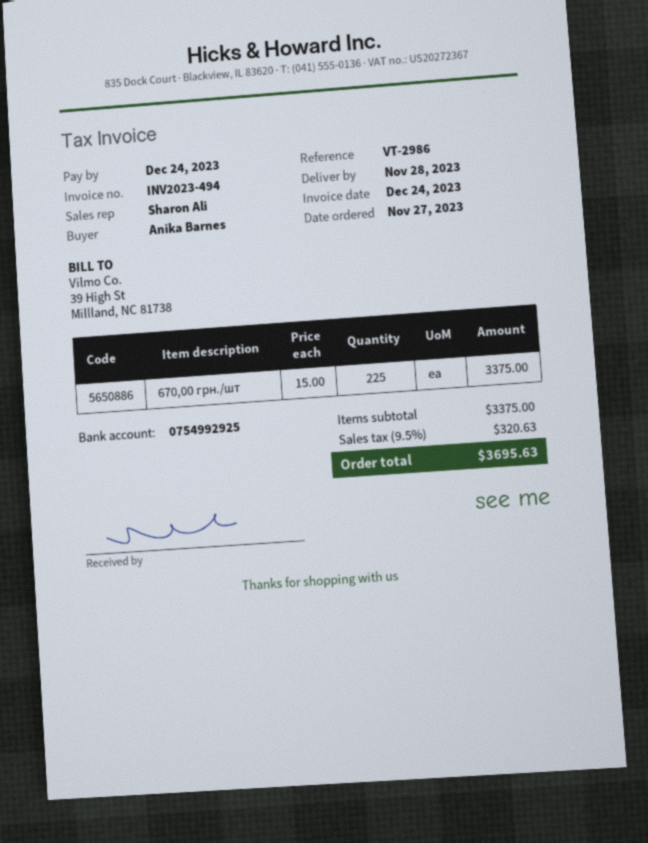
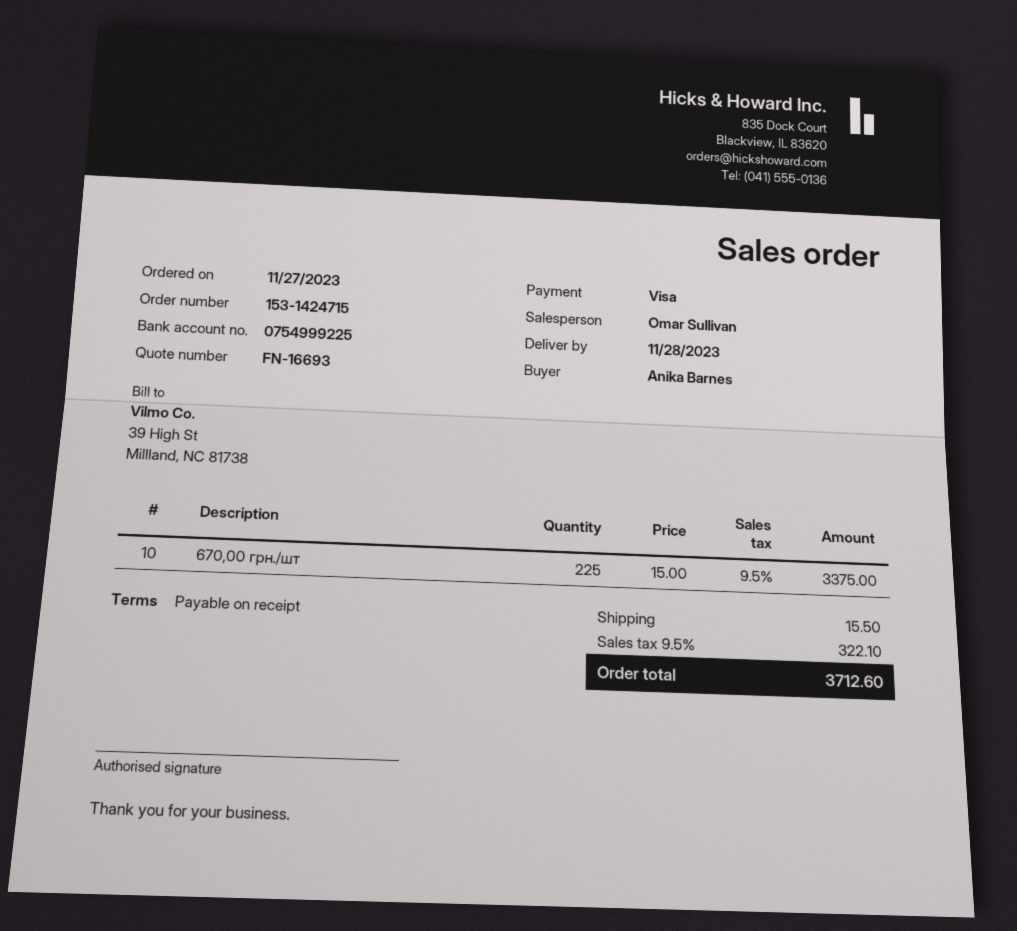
sales rep: Sharon Ali -> Omar Sullivan
bank account: 0754992925 -> 0754999225
shipping: none -> 15.50
tax: 9.5% = 320.63 -> 9.5% = 322.10
total: 3695.63 -> 3712.60

